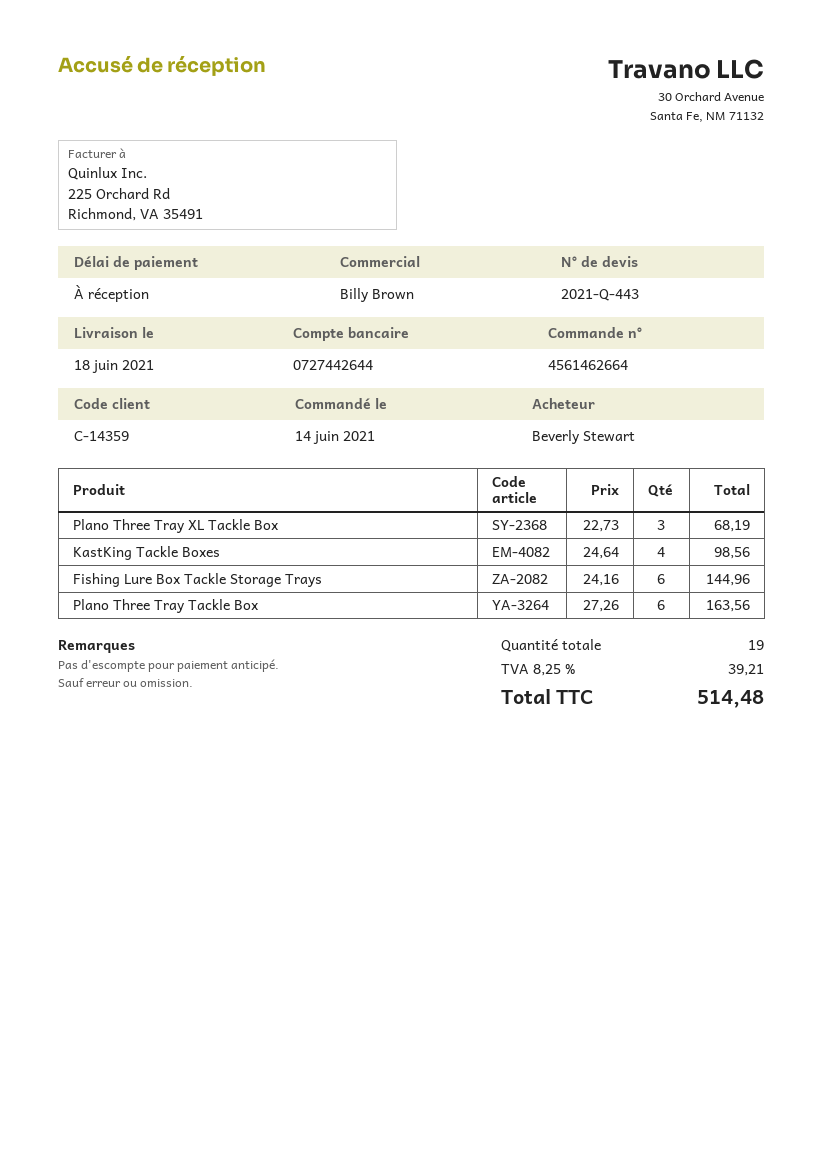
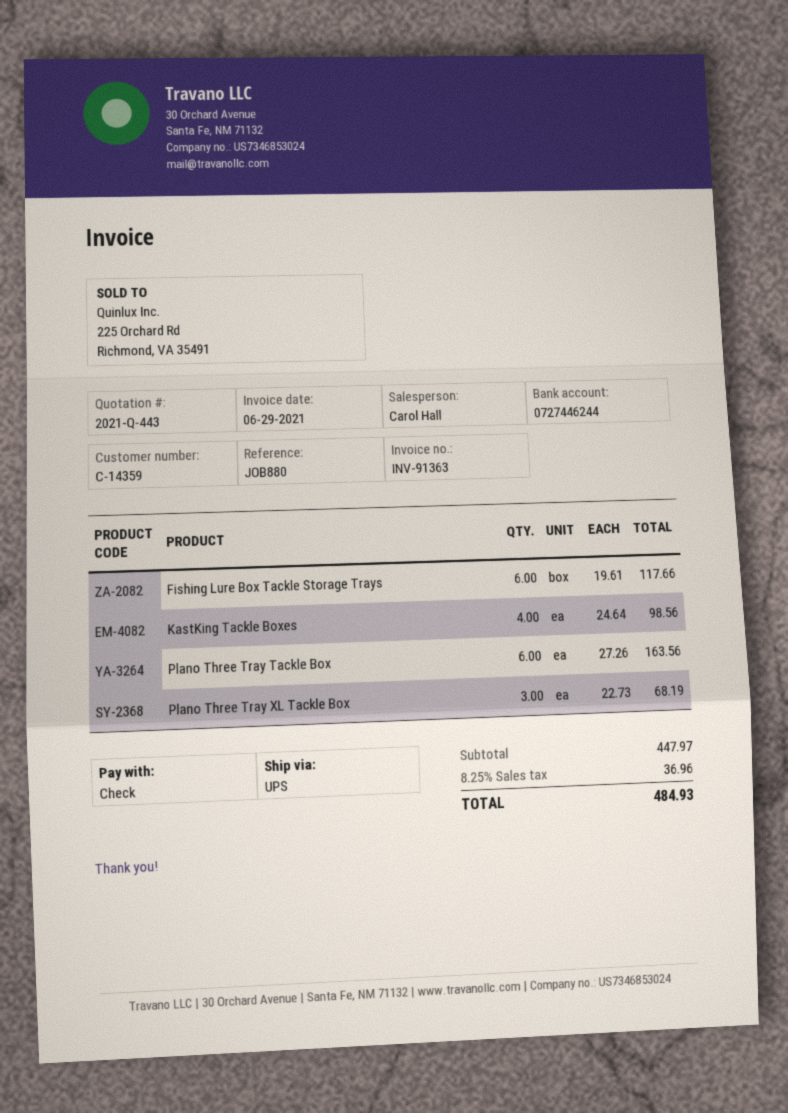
sales rep: Billy Brown -> Carol Hall
bank account: 0727442644 -> 0727446244
Fishing Lure Box Tackle Storage Trays: 6 x 24.16 = 144.96 -> 6 x 19.61 = 117.66
tax: 8.25% = 39.21 -> 8.25% = 36.96
total: 514.48 -> 484.93

